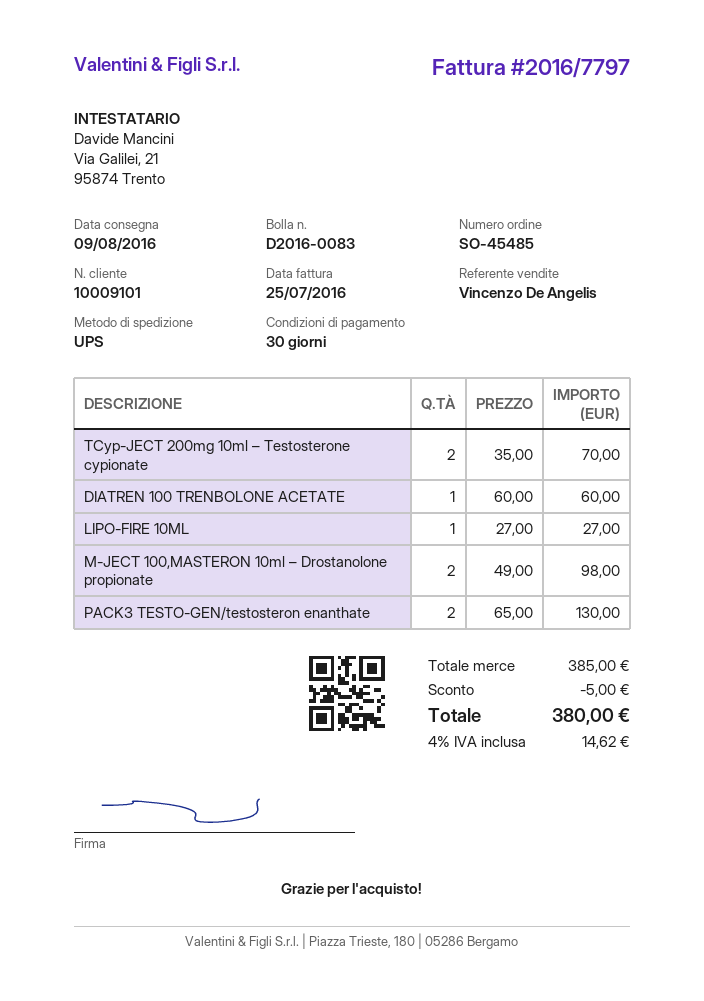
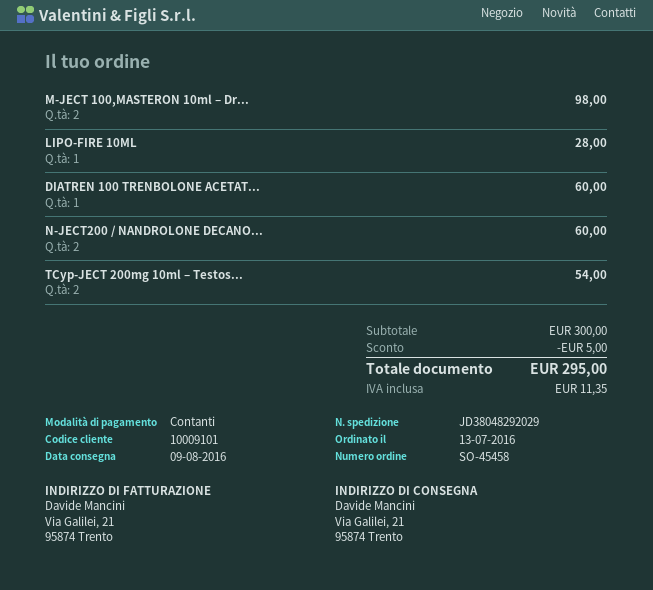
order number: SO-45485 -> SO-45458
TCyp-JECT 200mg 10ml – Testosterone cypionate: 2 for 70.00 -> 2 for 54.00
LIPO-FIRE 10ML: 1 for 27.00 -> 1 for 28.00
PACK3 TESTO-GEN/testosteron enanthate: 2 for 130.00 -> none
N-JECT200 / NANDROLONE DECANO...: none -> 2 for 60.00
subtotal: 385.00 -> 300.00
tax: 14.62 -> 11.35
total: 380.00 -> 295.00

